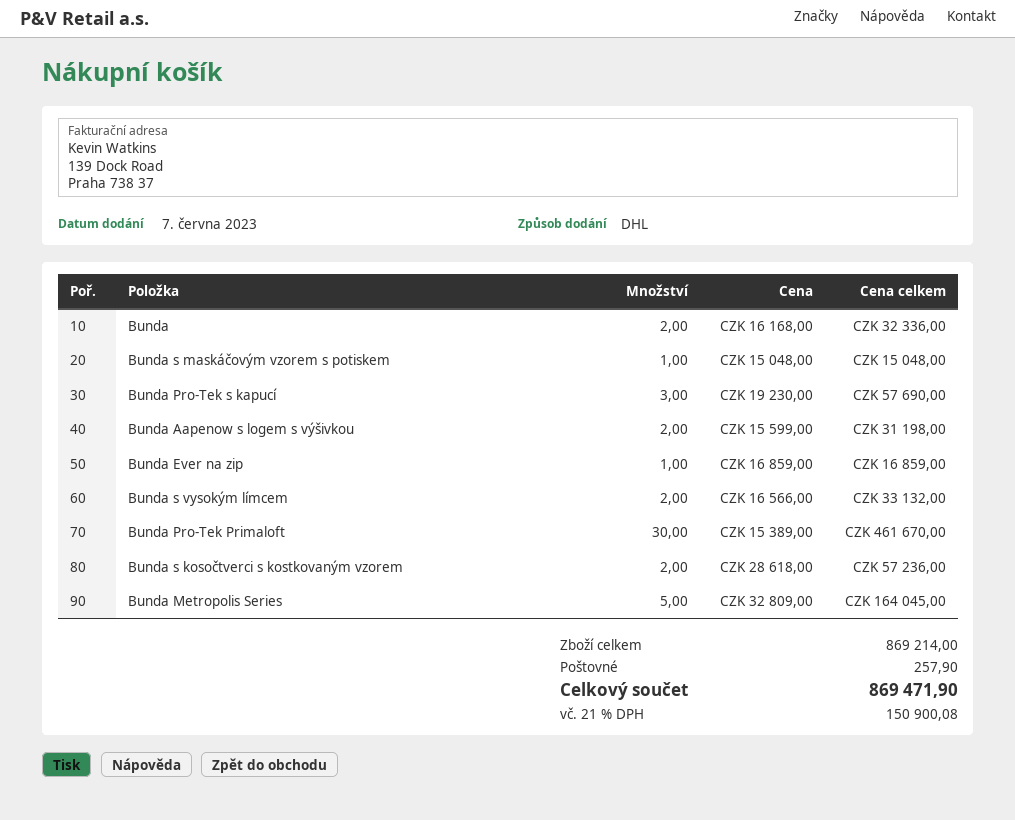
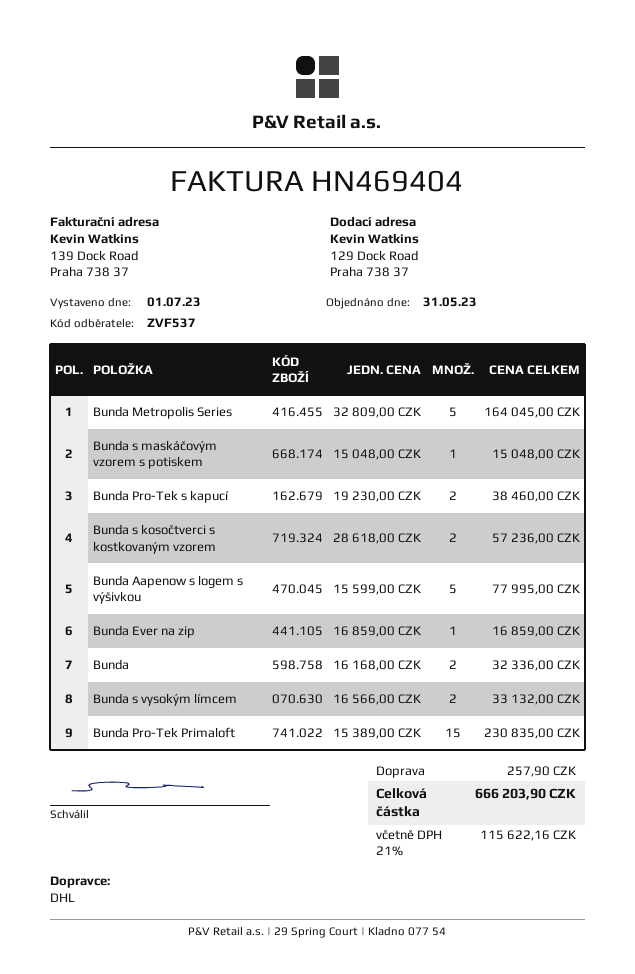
Bunda Pro-Tek s kapucí: 3 x 19230.00 = 57690.00 -> 2 x 19230.00 = 38460.00
Bunda Aapenow s logem s výšivkou: 2 x 15599.00 = 31198.00 -> 5 x 15599.00 = 77995.00
Bunda Pro-Tek Primaloft: 30 x 15389.00 = 461670.00 -> 15 x 15389.00 = 230835.00
tax: 21% = 150900.08 -> 21% = 115622.16
total: 869471.90 -> 666203.90

